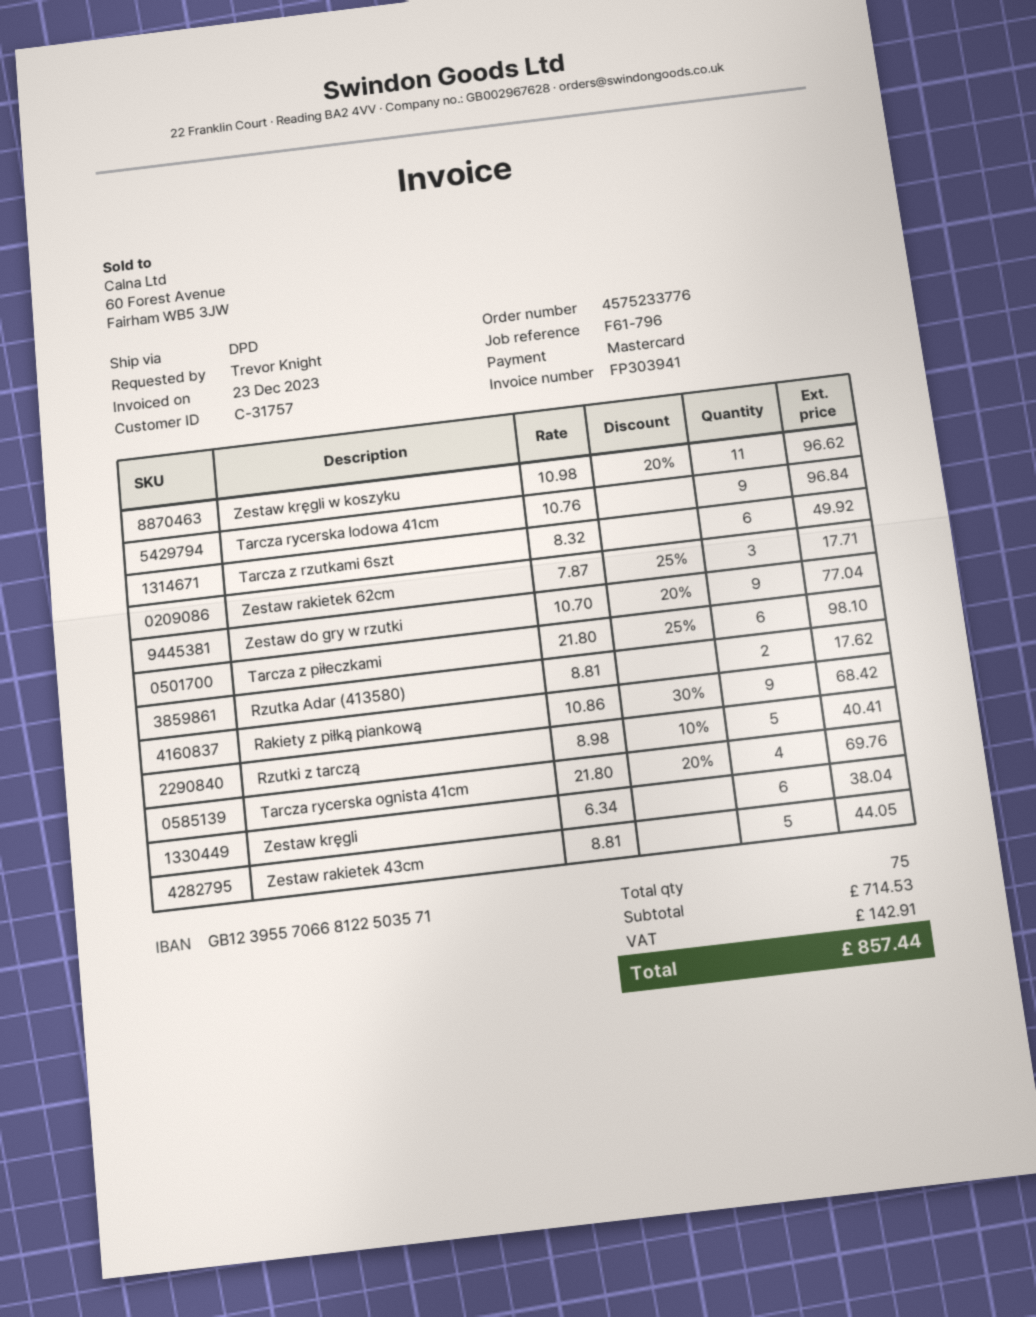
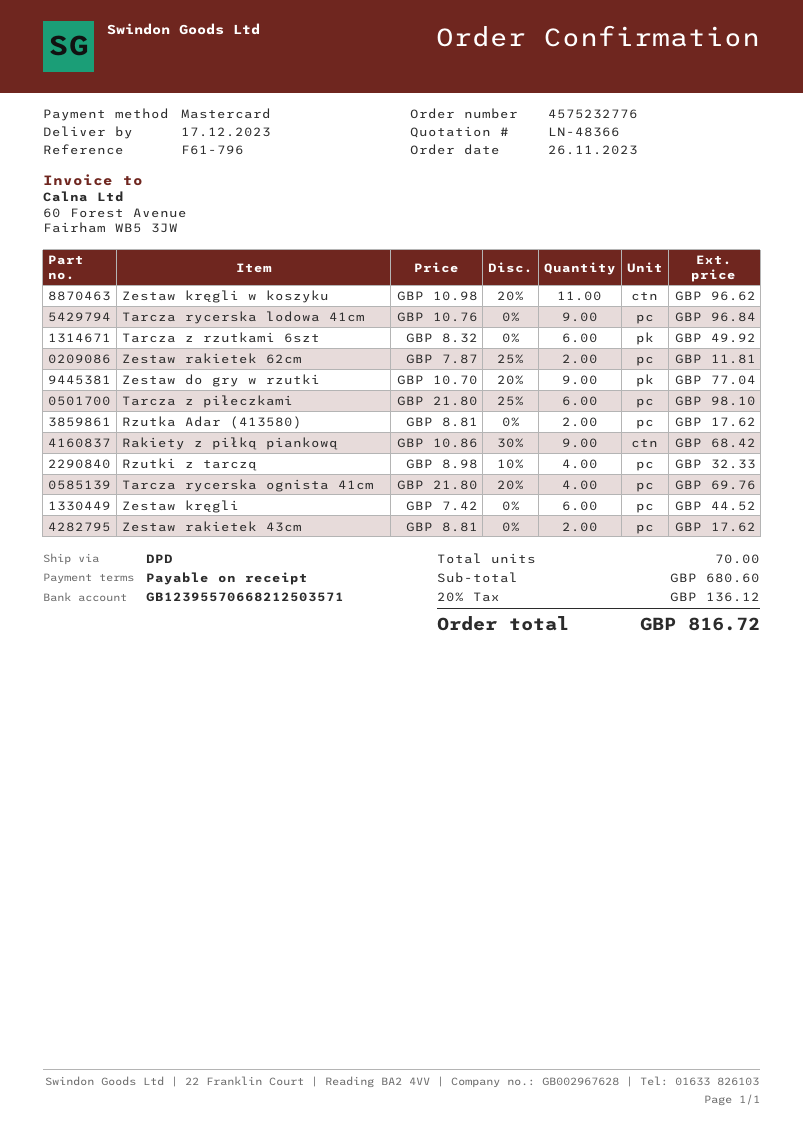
order number: 4575233776 -> 4575232776
bank account: GB12395570668122503571 -> GB12395570668212503571
Zestaw rakietek 62cm: 3 x 7.87 - 25% = 17.71 -> 2 x 7.87 - 25% = 11.81
Rzutki z tarczą: 5 x 8.98 - 10% = 40.41 -> 4 x 8.98 - 10% = 32.33
Zestaw kręgli: 6 x 6.34 = 38.04 -> 6 x 7.42 = 44.52
Zestaw rakietek 43cm: 5 x 8.81 = 44.05 -> 2 x 8.81 = 17.62
total quantity: 75 -> 70
subtotal: 714.53 -> 680.60
tax: 142.91 -> 136.12
total: 857.44 -> 816.72

